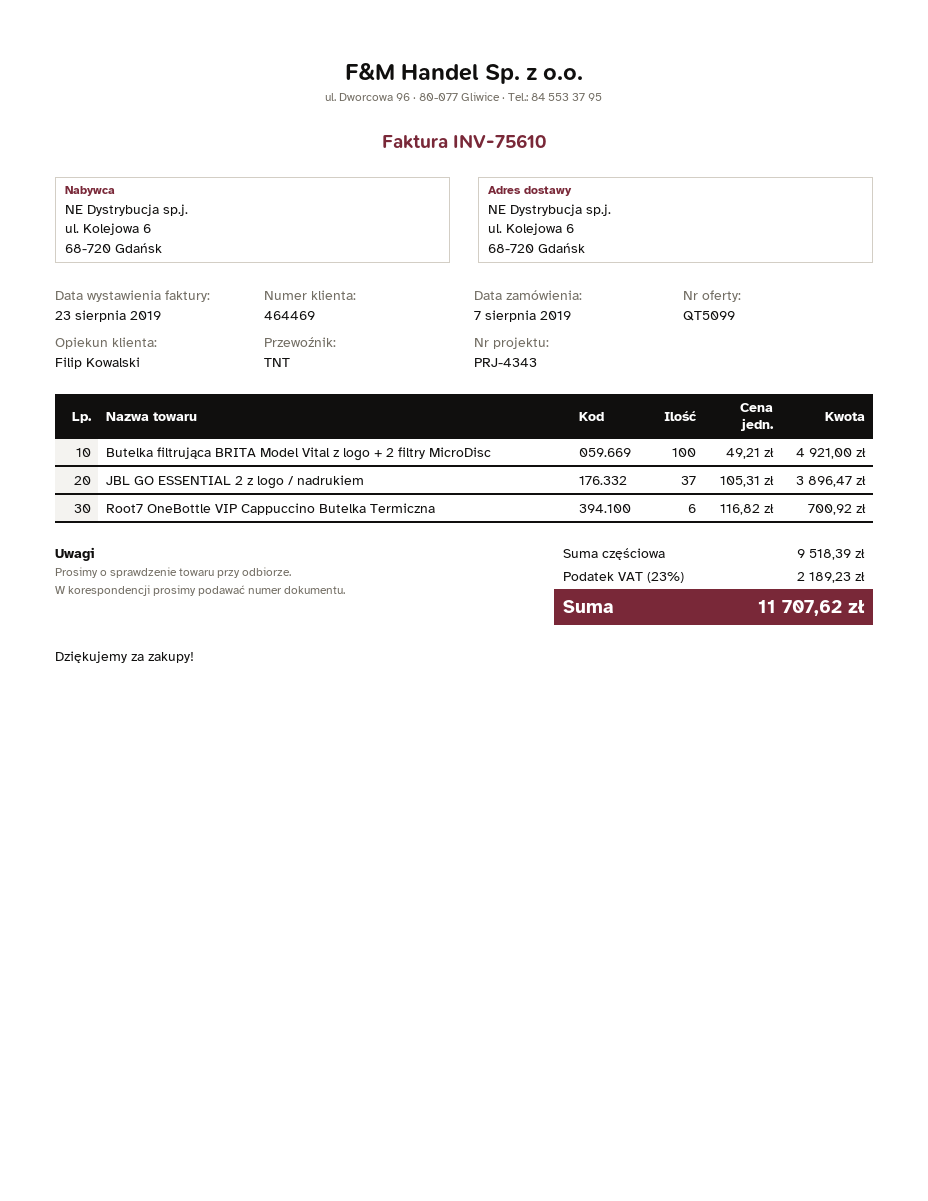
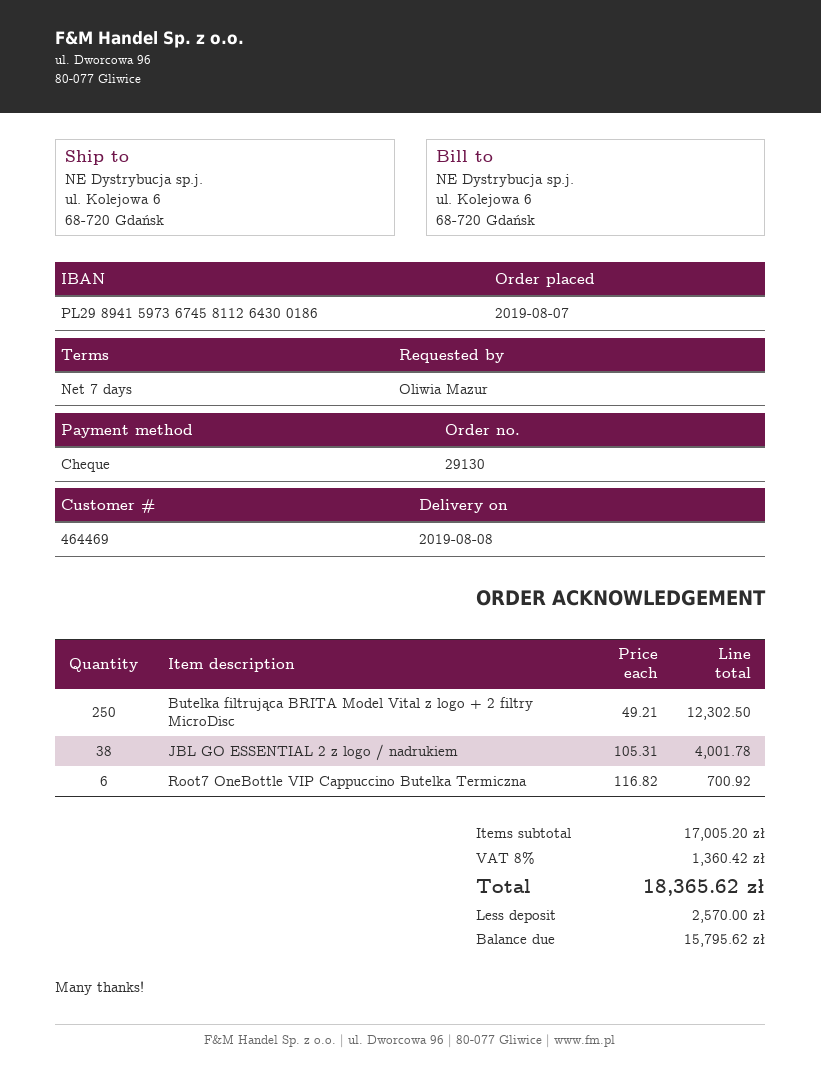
Butelka filtrująca BRITA Model Vital z logo + 2 filtry MicroDisc: 100 x 49.21 = 4921.00 -> 250 x 49.21 = 12302.50
JBL GO ESSENTIAL 2 z logo / nadrukiem: 37 x 105.31 = 3896.47 -> 38 x 105.31 = 4001.78
subtotal: 9518.39 -> 17005.20
tax: 23% = 2189.23 -> 8% = 1360.42
total: 11707.62 -> 18365.62

